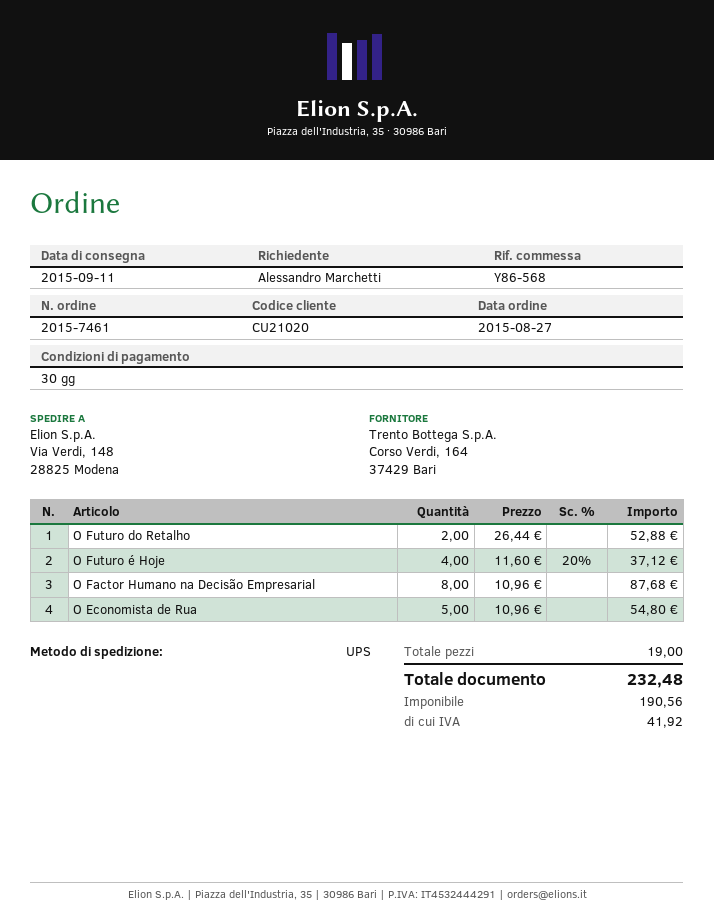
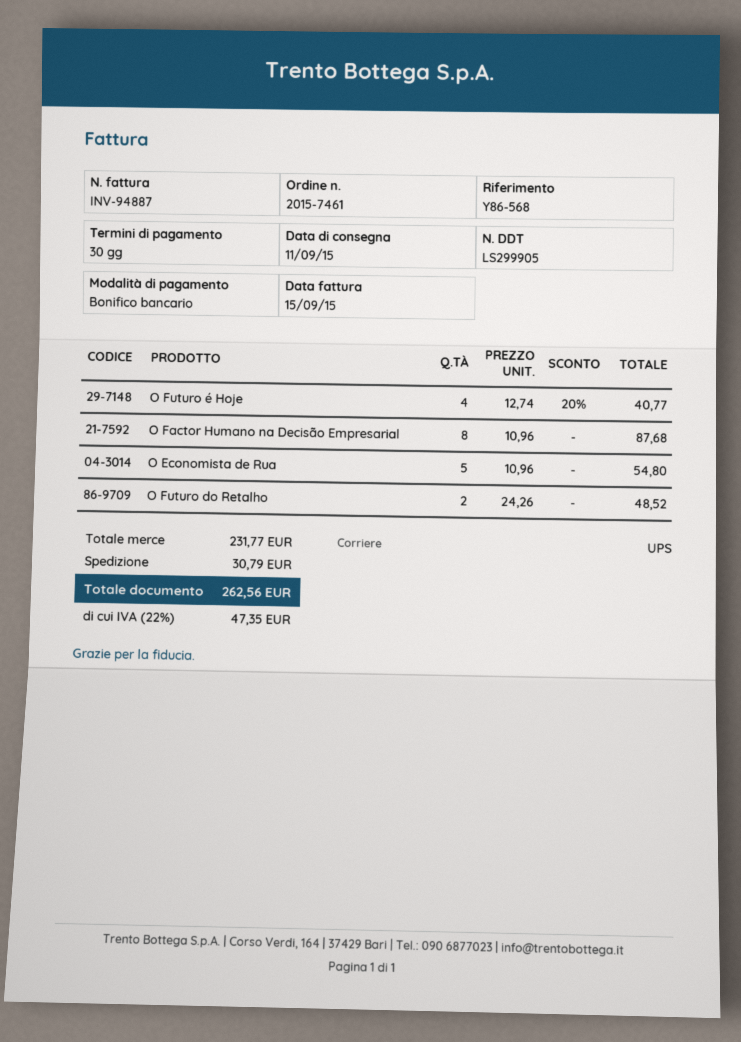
O Futuro do Retalho: 2 x 26.44 = 52.88 -> 2 x 24.26 = 48.52
O Futuro é Hoje: 4 x 11.60 - 20% = 37.12 -> 4 x 12.74 - 20% = 40.77
shipping: none -> 30.79
tax: 41.92 -> 47.35
total: 232.48 -> 262.56

